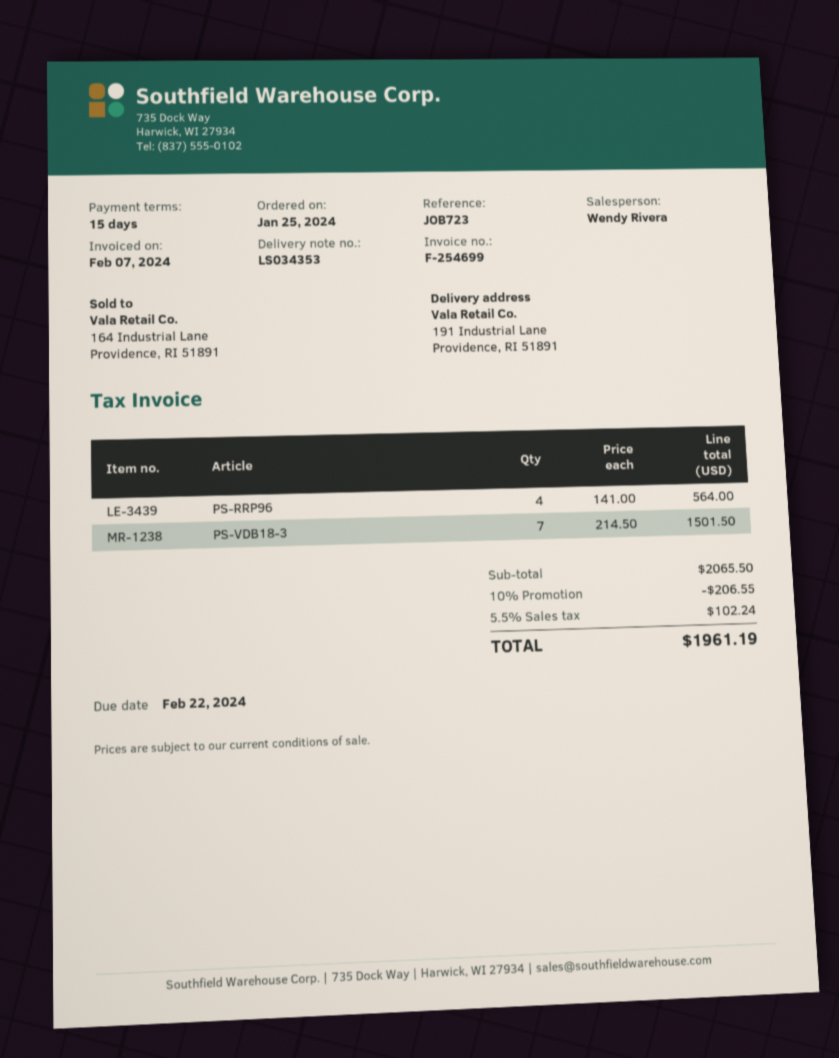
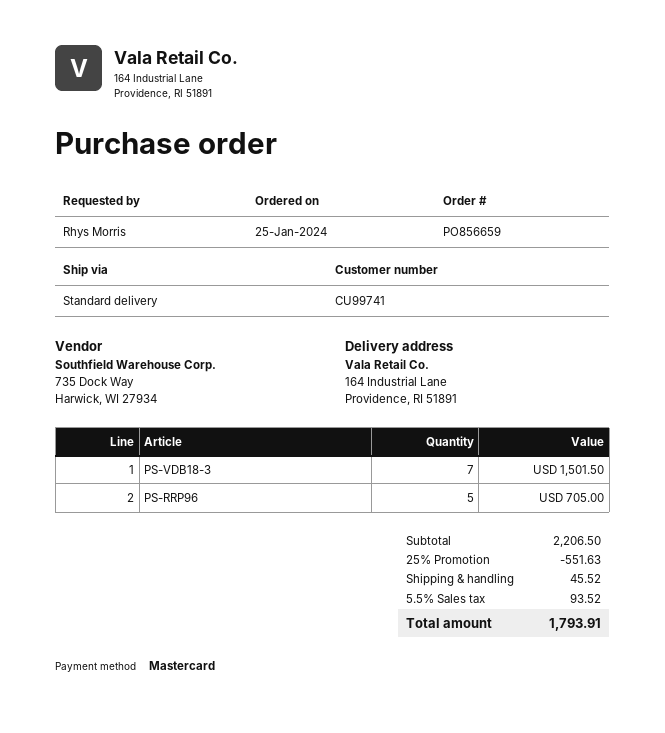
ship to: 191 Industrial Lane, Providence, RI 51891 -> 164 Industrial Lane, Providence, RI 51891
PS-RRP96: 4 for 564.00 -> 5 for 705.00
subtotal: 2065.50 -> 2206.50
discount: 10% = 206.55 -> 25% = 551.63
shipping: none -> 45.52
tax: 5.5% = 102.24 -> 5.5% = 93.52
total: 1961.19 -> 1793.91

